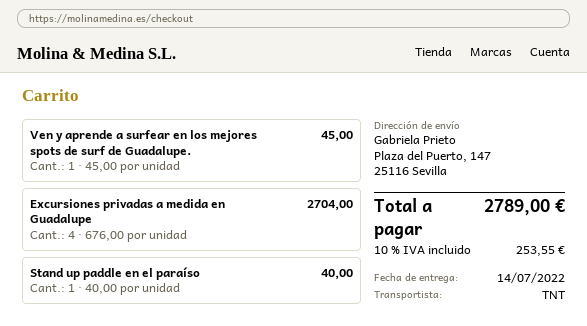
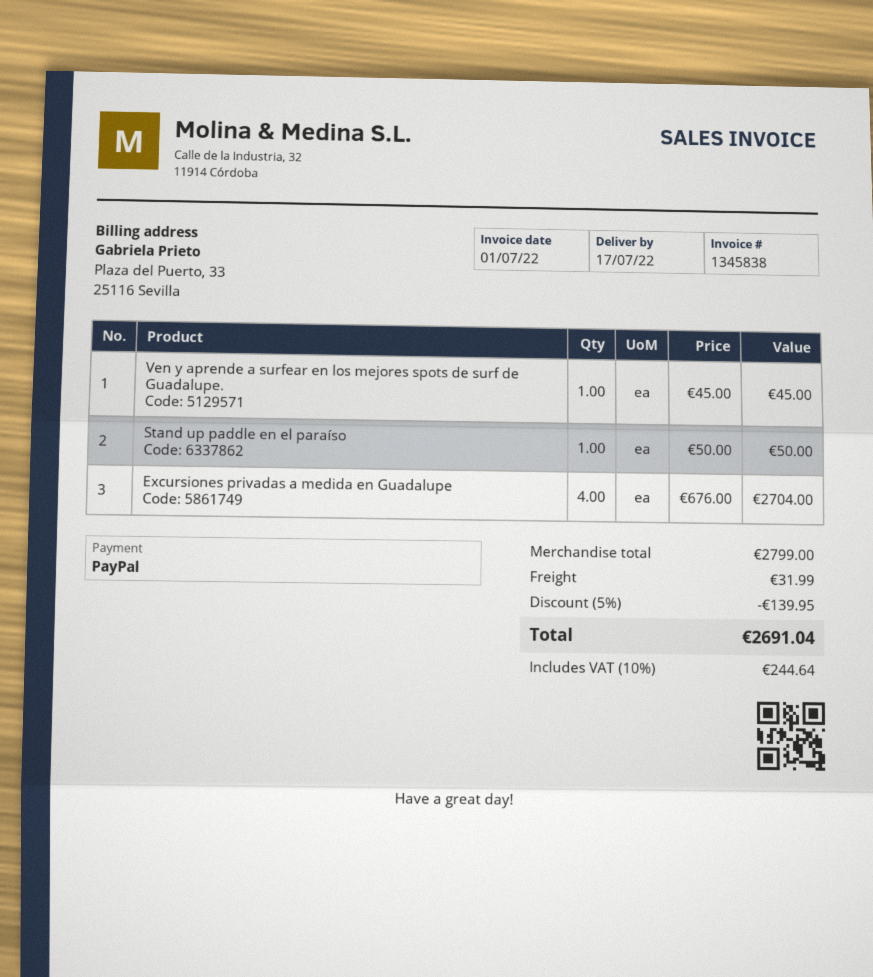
delivery date: 2022-07-14 -> 2022-07-17
Stand up paddle en el paraíso: 1 x 40.00 = 40.00 -> 1 x 50.00 = 50.00
discount: none -> 5% = 139.95
shipping: none -> 31.99
tax: 10% = 253.55 -> 10% = 244.64
total: 2789.00 -> 2691.04

